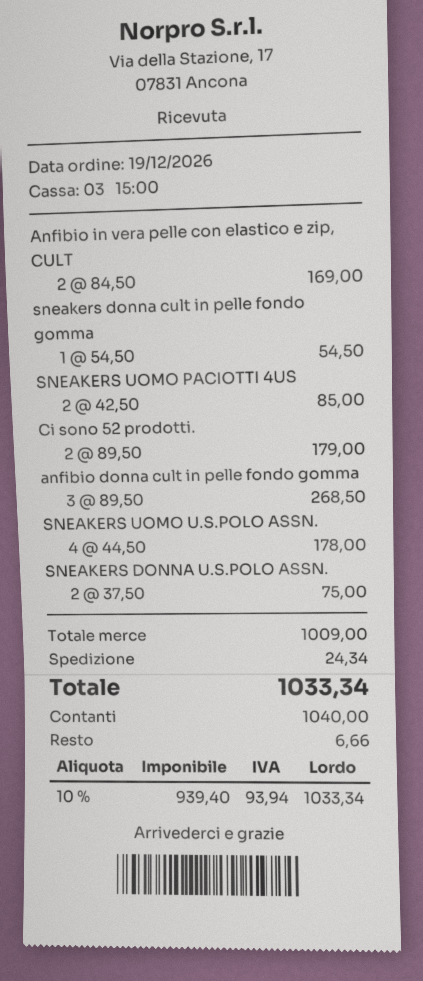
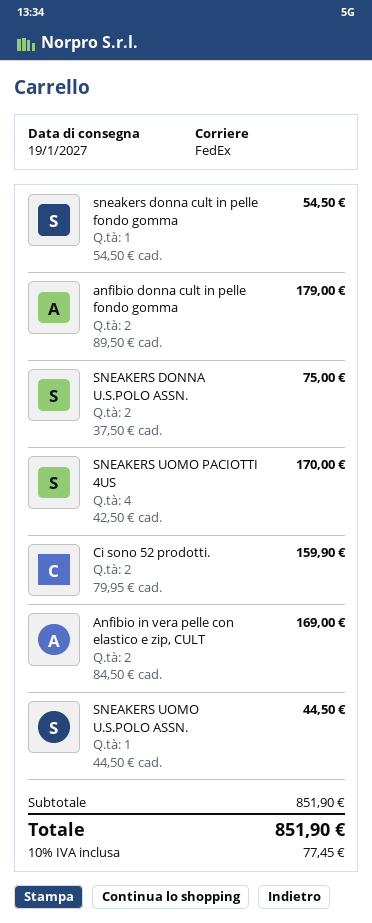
SNEAKERS UOMO PACIOTTI 4US: 2 x 42.50 = 85.00 -> 4 x 42.50 = 170.00
Ci sono 52 prodotti.: 2 x 89.50 = 179.00 -> 2 x 79.95 = 159.90
anfibio donna cult in pelle fondo gomma: 3 x 89.50 = 268.50 -> 2 x 89.50 = 179.00
SNEAKERS UOMO U.S.POLO ASSN.: 4 x 44.50 = 178.00 -> 1 x 44.50 = 44.50
subtotal: 1009.00 -> 851.90
shipping: 24.34 -> none
tax: 10% = 93.94 -> 10% = 77.45
total: 1033.34 -> 851.90

